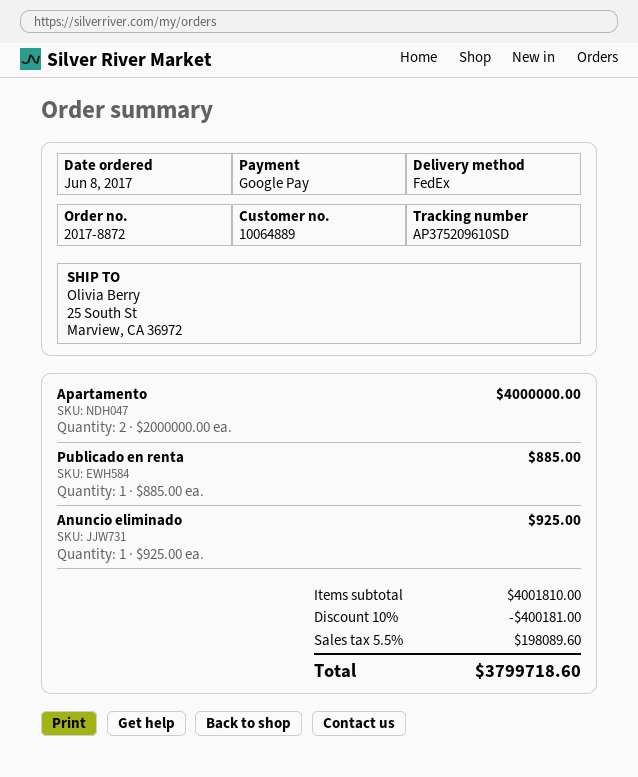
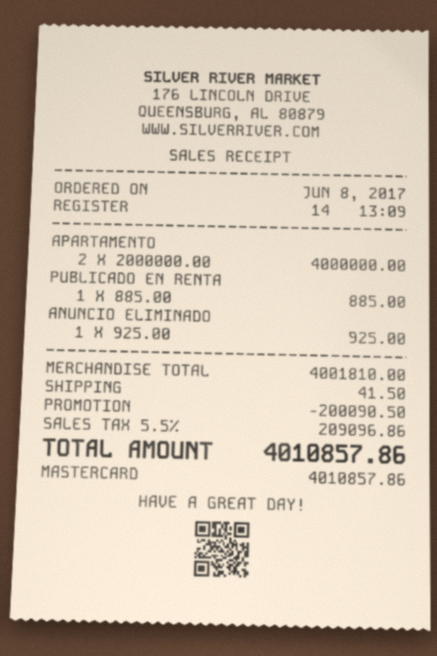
payment method: Google Pay -> Mastercard
discount: 400181.00 -> 200090.50
shipping: none -> 41.50
tax: 5.5% = 198089.60 -> 5.5% = 209096.86
total: 3799718.60 -> 4010857.86

